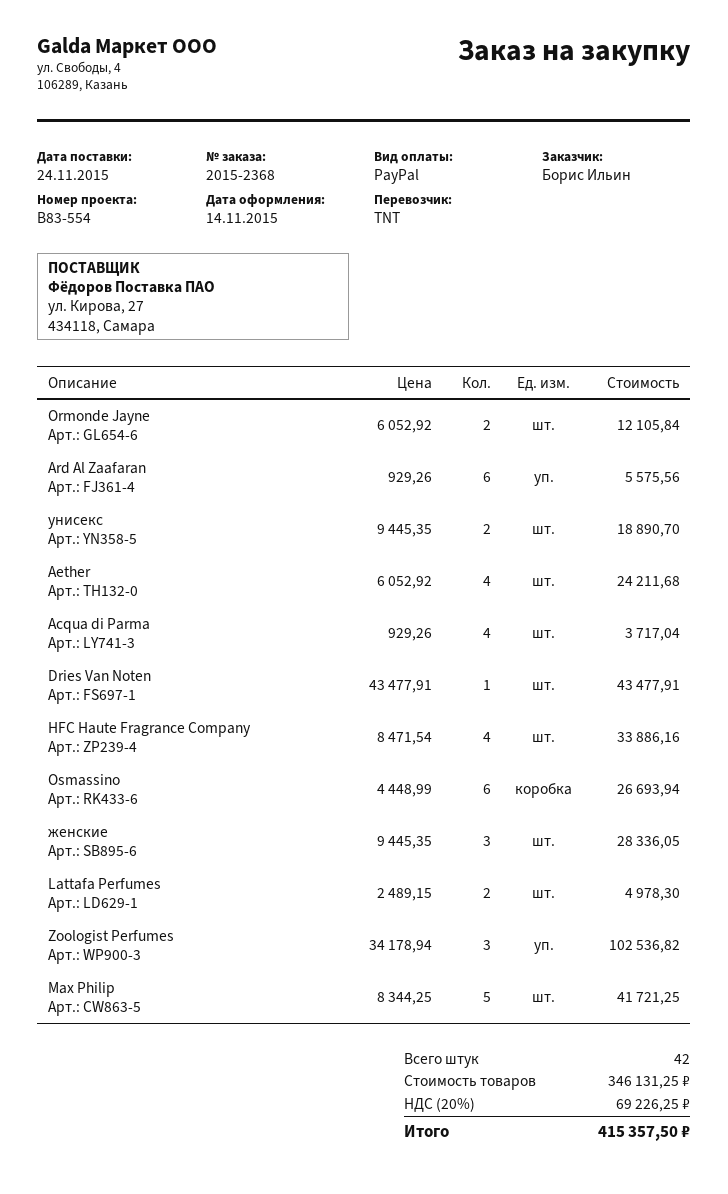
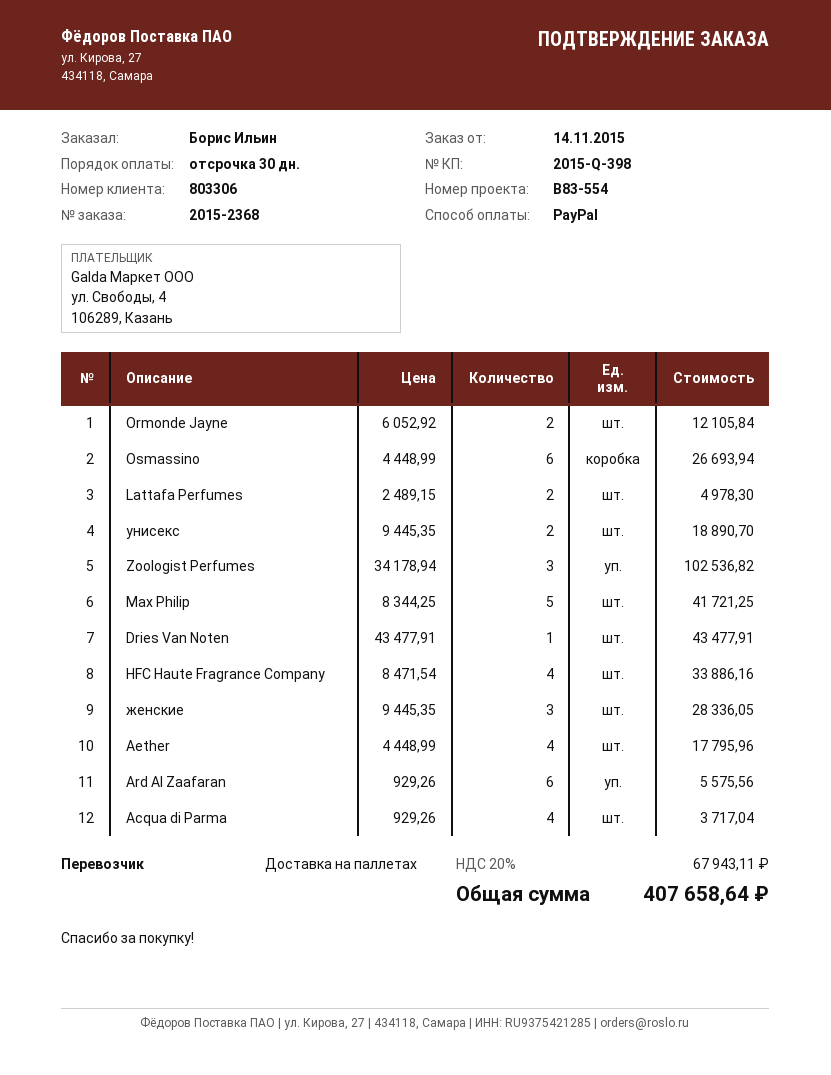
shipping method: TNT -> pallet freight
Aether: 4 x 6052.92 = 24211.68 -> 4 x 4448.99 = 17795.96
tax: 20% = 69226.25 -> 20% = 67943.11
total: 415357.50 -> 407658.64

